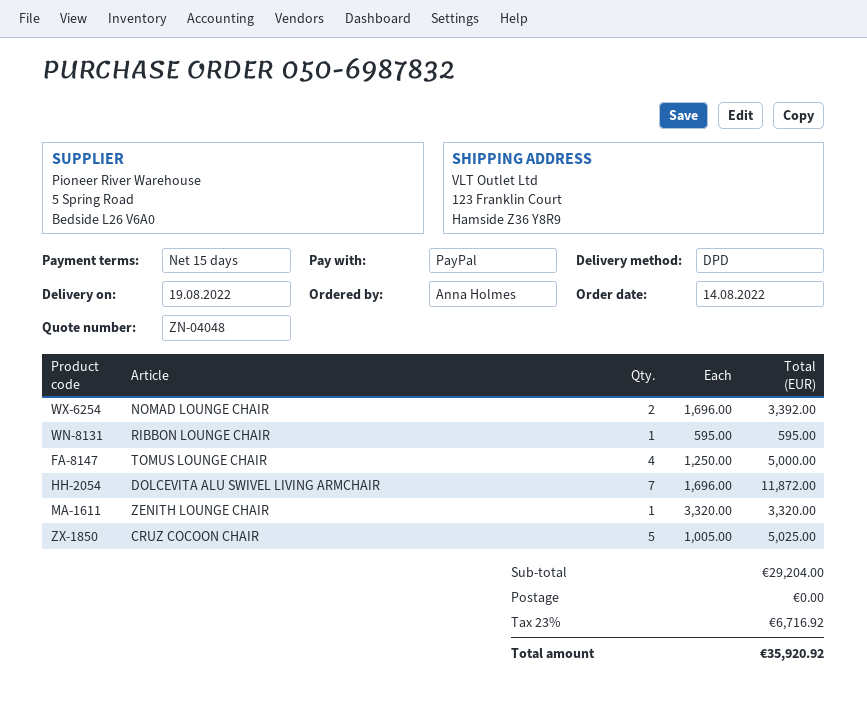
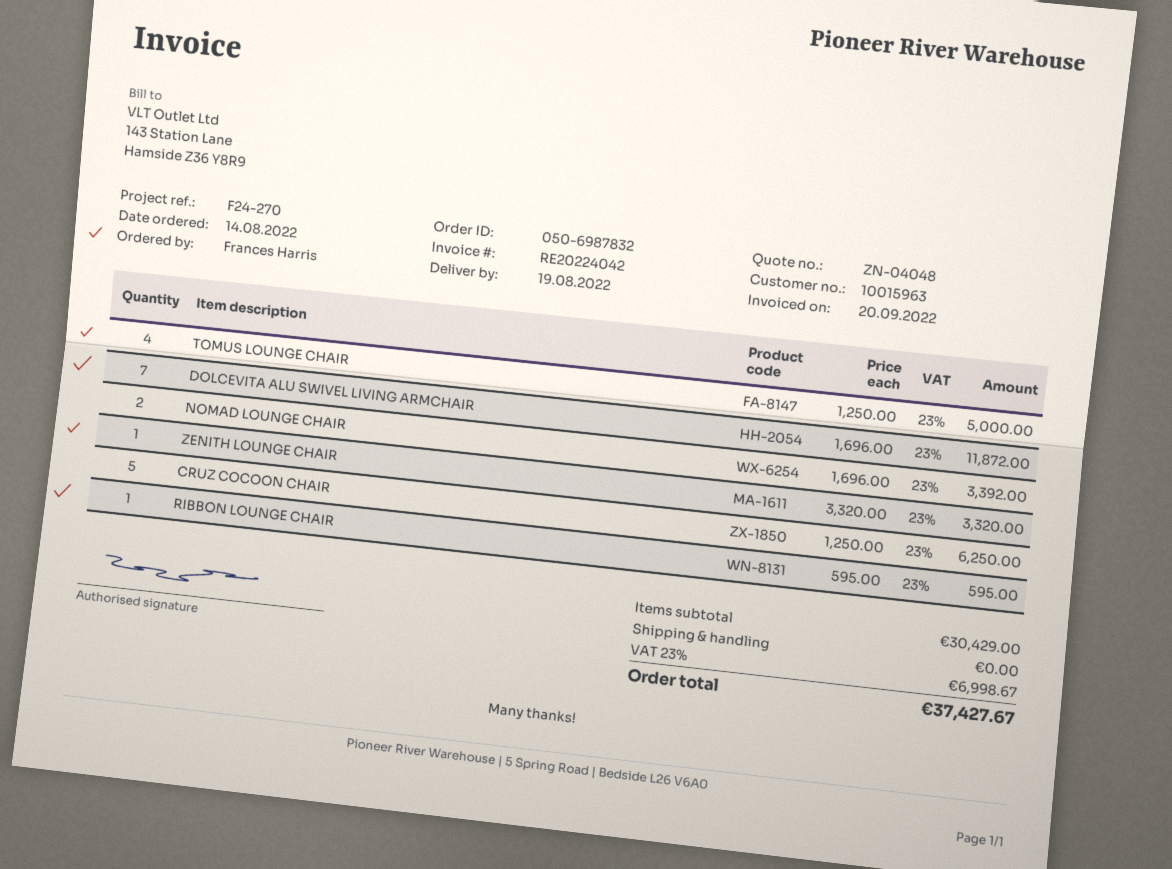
ordered by: Anna Holmes -> Frances Harris
CRUZ COCOON CHAIR: 5 x 1005.00 = 5025.00 -> 5 x 1250.00 = 6250.00
subtotal: 29204.00 -> 30429.00
tax: 23% = 6716.92 -> 23% = 6998.67
total: 35920.92 -> 37427.67

